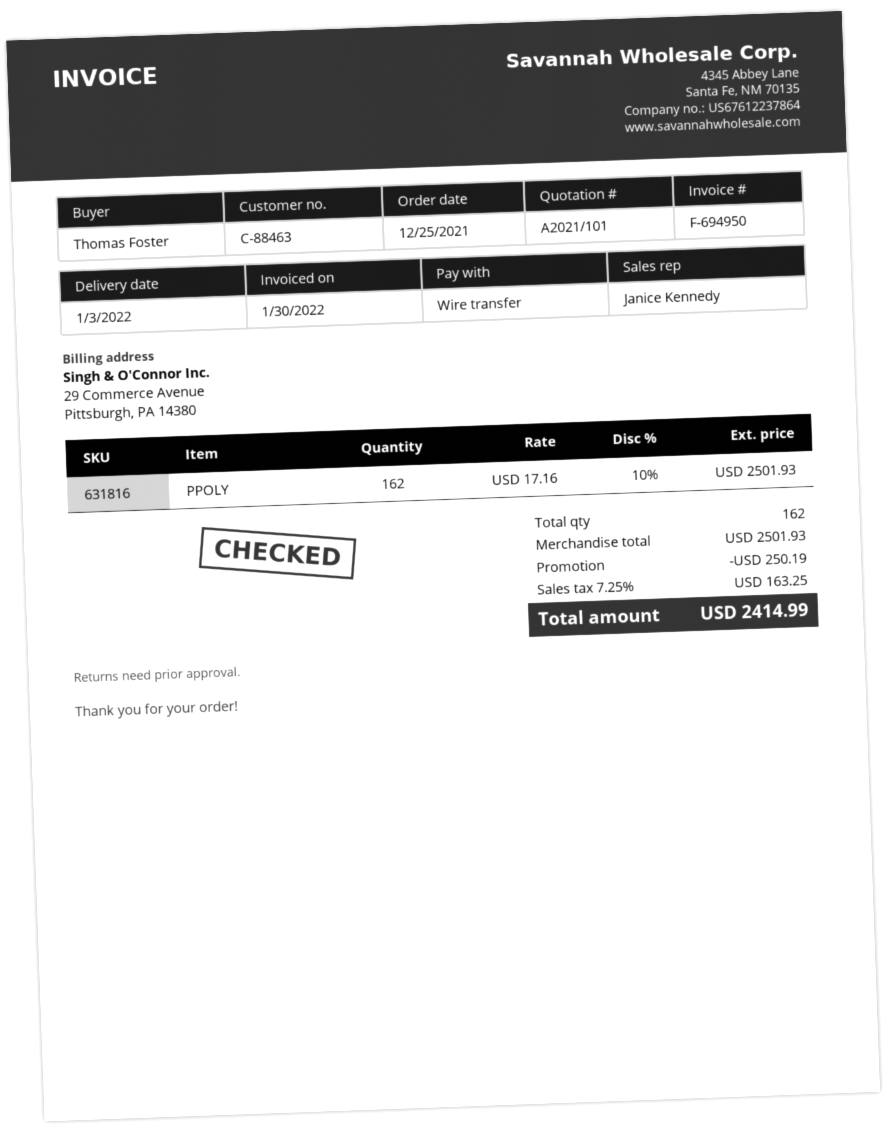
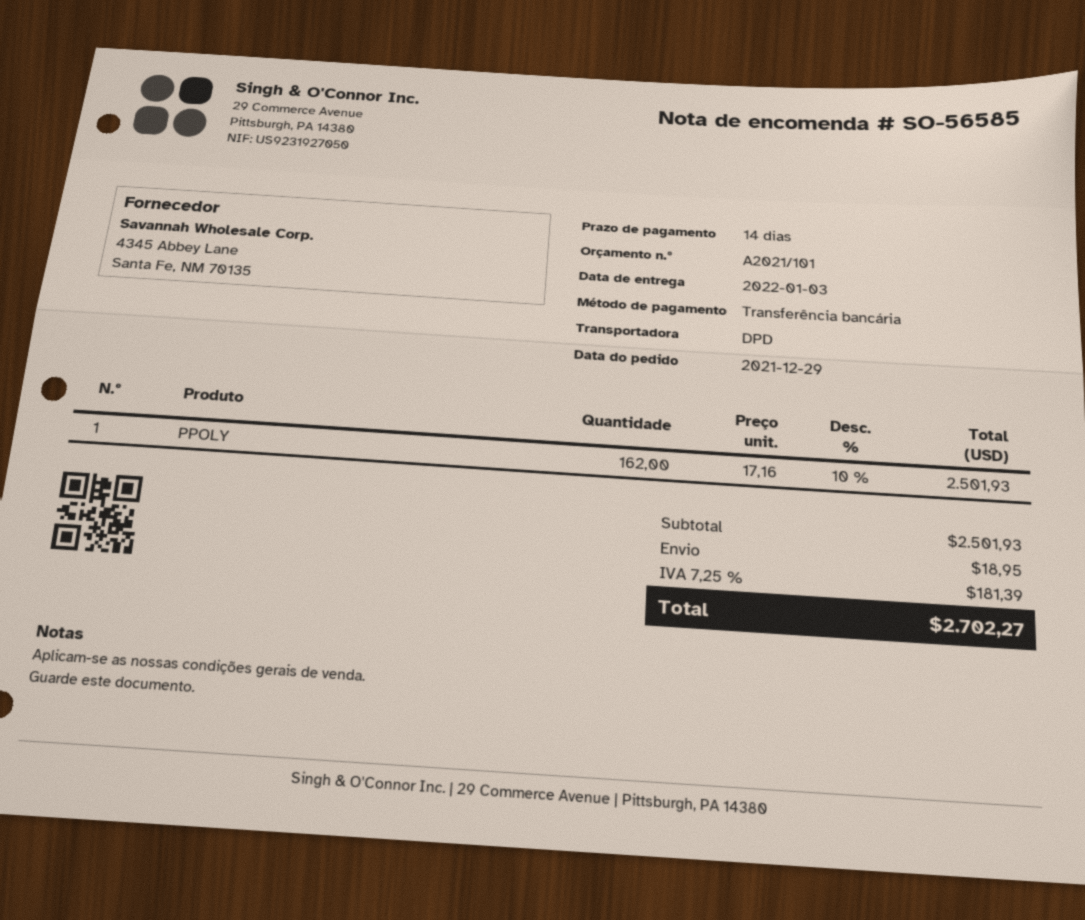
order date: 2021-12-25 -> 2021-12-29
discount: 250.19 -> none
shipping: none -> 18.95
tax: 7.25% = 163.25 -> 7.25% = 181.39
total: 2414.99 -> 2702.27

